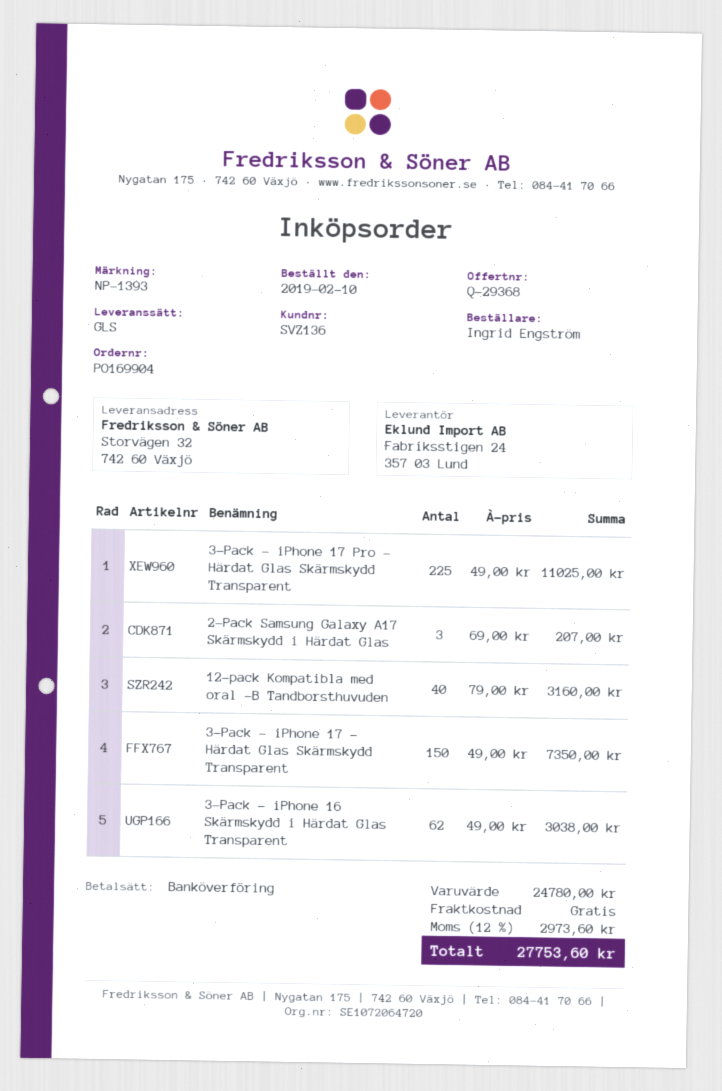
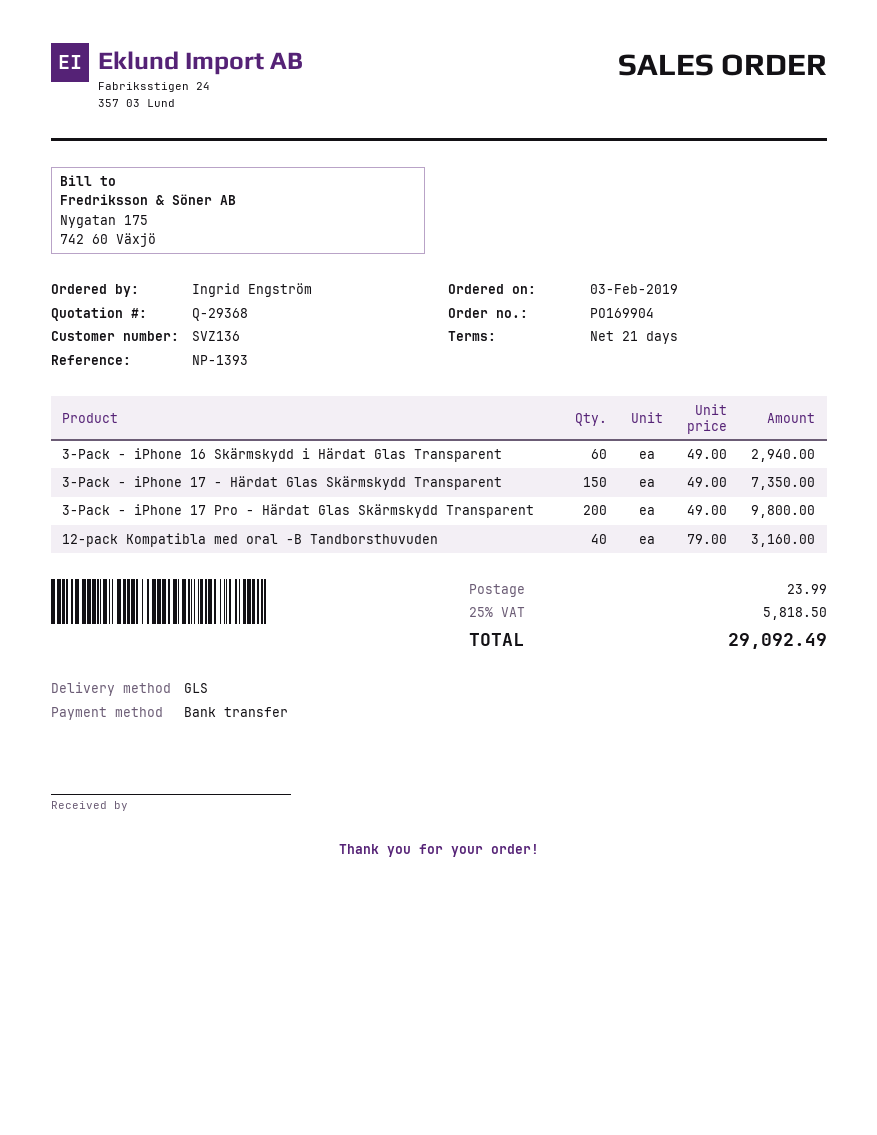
order date: 2019-02-10 -> 2019-02-03
3-Pack - iPhone 17 Pro - Härdat Glas Skärmskydd Transparent: 225 x 49.00 = 11025.00 -> 200 x 49.00 = 9800.00
2-Pack Samsung Galaxy A17 Skärmskydd i Härdat Glas: 3 x 69.00 = 207.00 -> none
3-Pack - iPhone 16 Skärmskydd i Härdat Glas Transparent: 62 x 49.00 = 3038.00 -> 60 x 49.00 = 2940.00
shipping: 0.00 -> 23.99
tax: 12% = 2973.60 -> 25% = 5818.50
total: 27753.60 -> 29092.49

